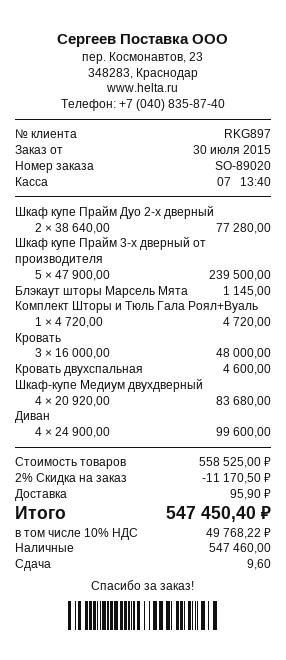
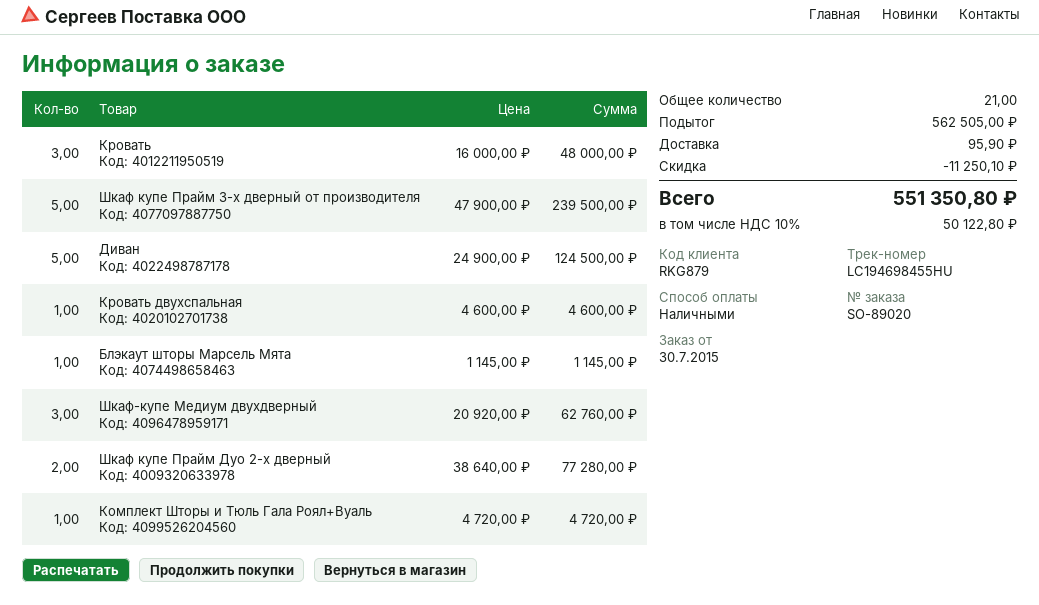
customer number: RKG897 -> RKG879
Шкаф-купе Медиум двухдверный: 4 x 20920.00 = 83680.00 -> 3 x 20920.00 = 62760.00
Диван: 4 x 24900.00 = 99600.00 -> 5 x 24900.00 = 124500.00
subtotal: 558525.00 -> 562505.00
discount: 11170.50 -> 11250.10
tax: 10% = 49768.22 -> 10% = 50122.80
total: 547450.40 -> 551350.80

